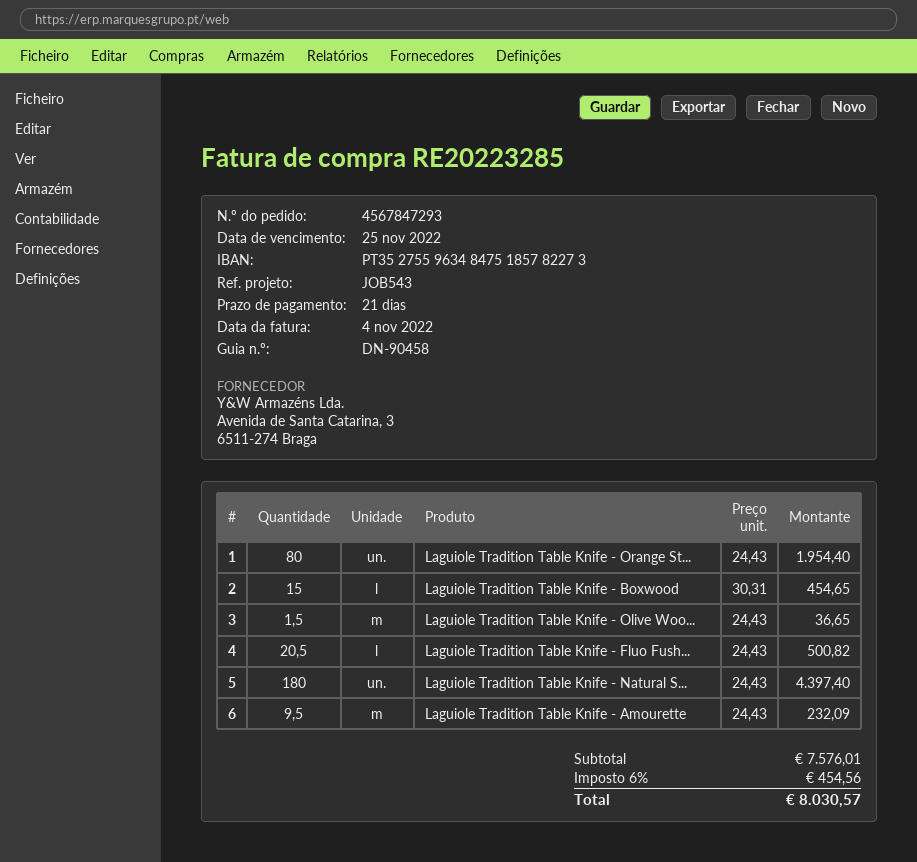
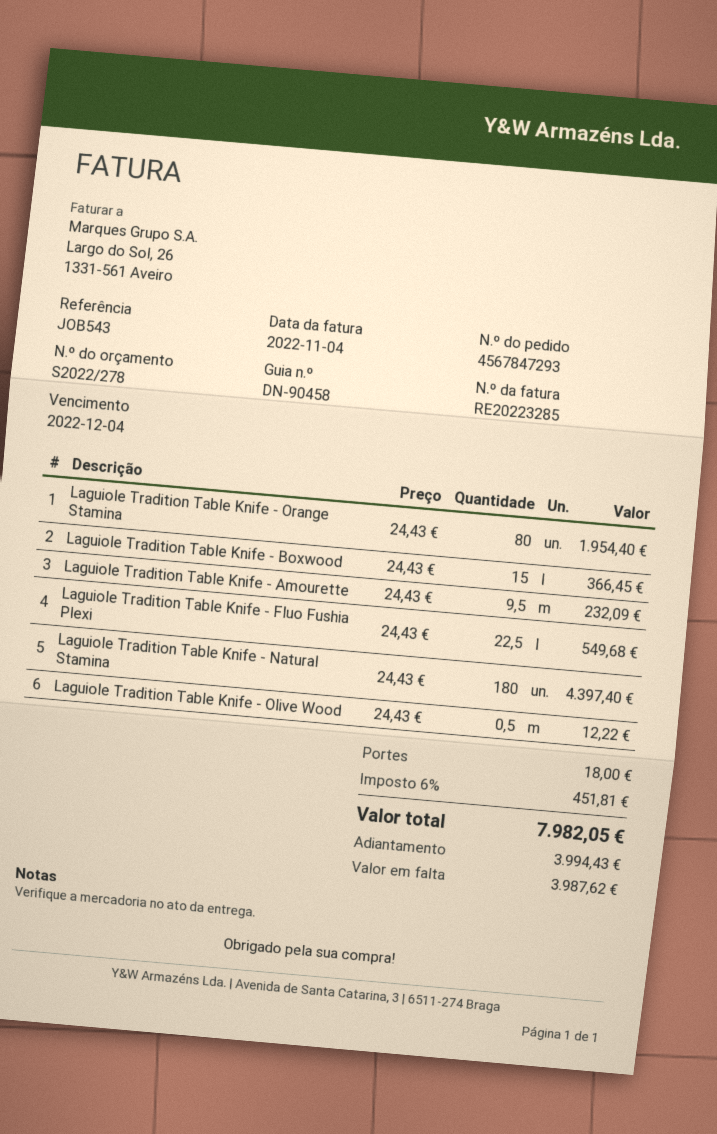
due date: 2022-11-25 -> 2022-12-04
Laguiole Tradition Table Knife - Boxwood: 15 x 30.31 = 454.65 -> 15 x 24.43 = 366.45
Laguiole Tradition Table Knife - Olive Woo...: 1.5 x 24.43 = 36.65 -> 0.5 x 24.43 = 12.22
Laguiole Tradition Table Knife - Fluo Fush...: 20.5 x 24.43 = 500.82 -> 22.5 x 24.43 = 549.68
shipping: none -> 18.00
tax: 6% = 454.56 -> 6% = 451.81
total: 8030.57 -> 7982.05

